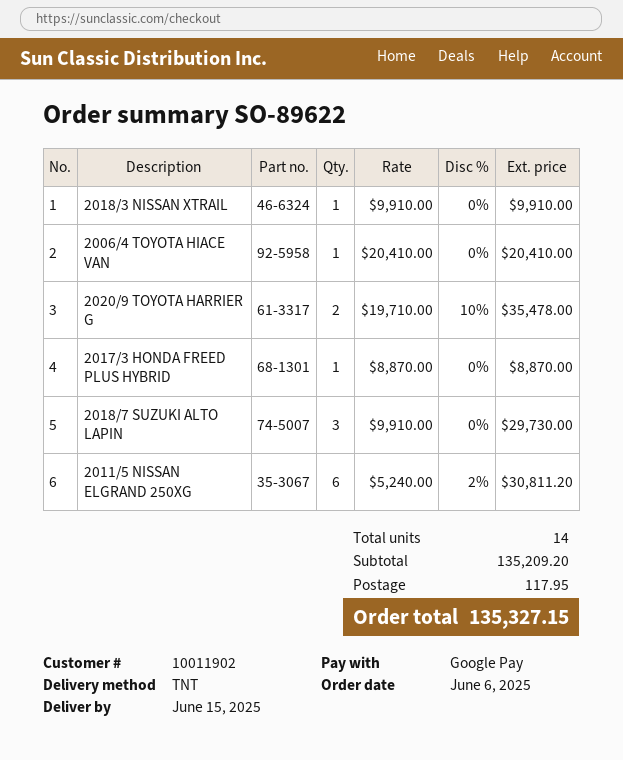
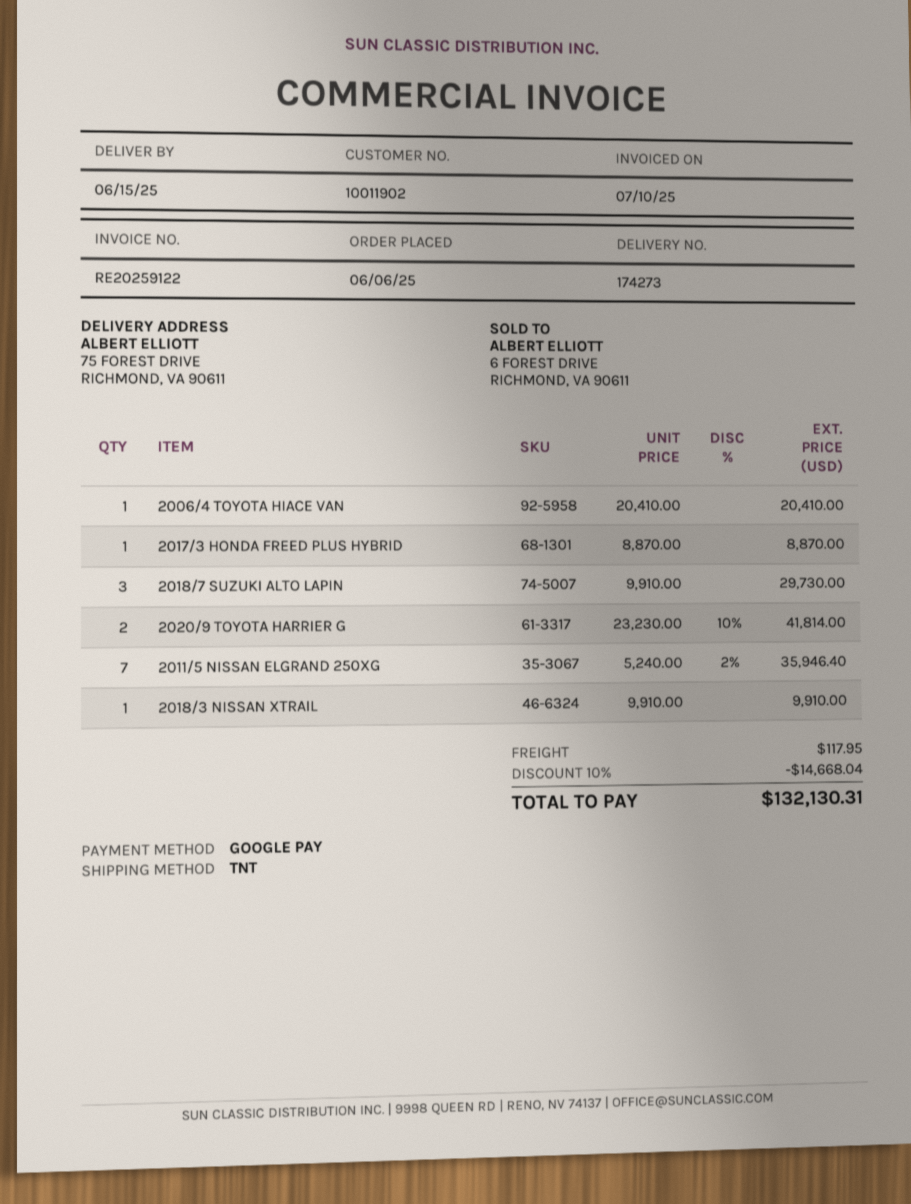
2020/9 TOYOTA HARRIER G: 2 x 19710.00 - 10% = 35478.00 -> 2 x 23230.00 - 10% = 41814.00
2011/5 NISSAN ELGRAND 250XG: 6 x 5240.00 - 2% = 30811.20 -> 7 x 5240.00 - 2% = 35946.40
discount: none -> 10% = 14668.04
total: 135327.15 -> 132130.31

